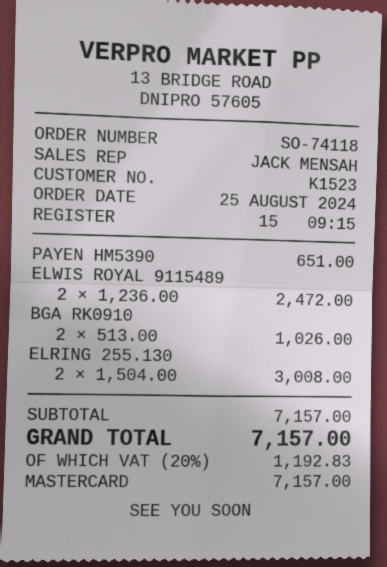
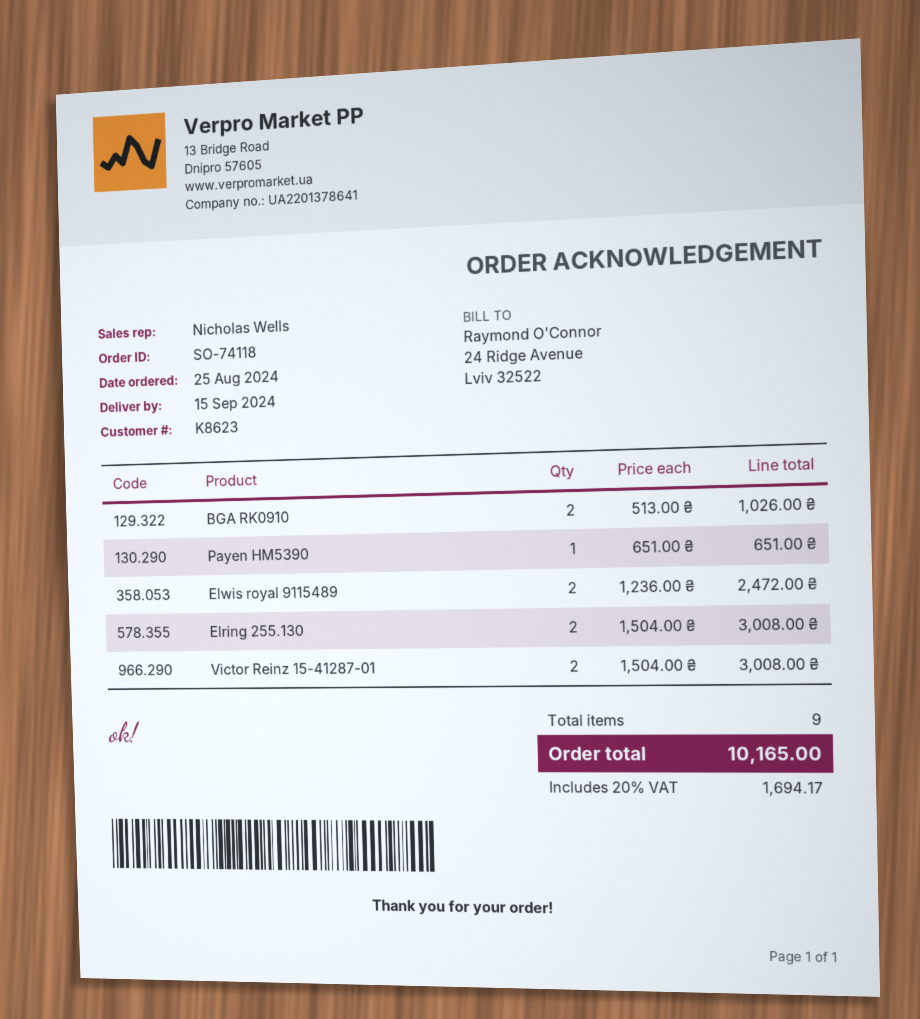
customer number: K1523 -> K8623
sales rep: JACK MENSAH -> Nicholas Wells
Victor Reinz 15-41287-01: none -> 2 x 1504.00 = 3008.00
tax: 20% = 1192.83 -> 20% = 1694.17
total: 7157.00 -> 10165.00

